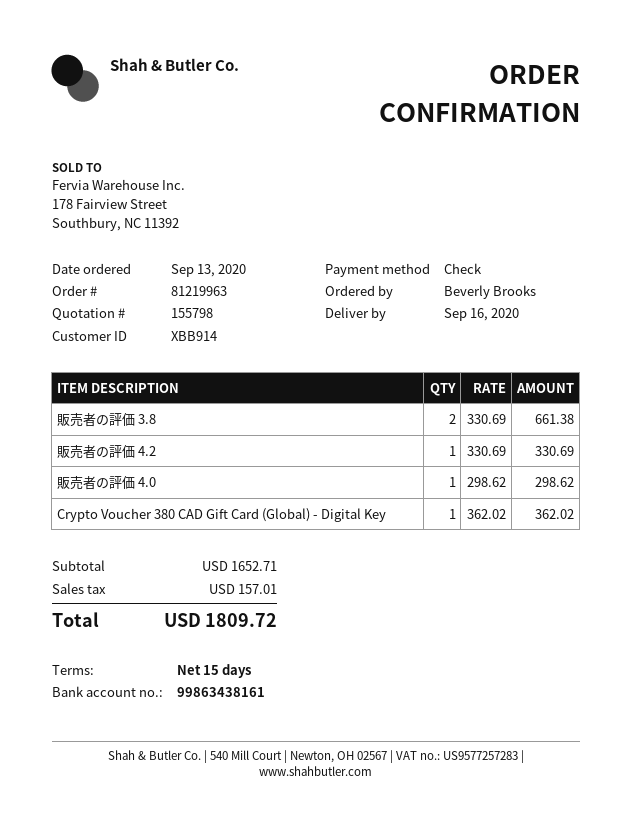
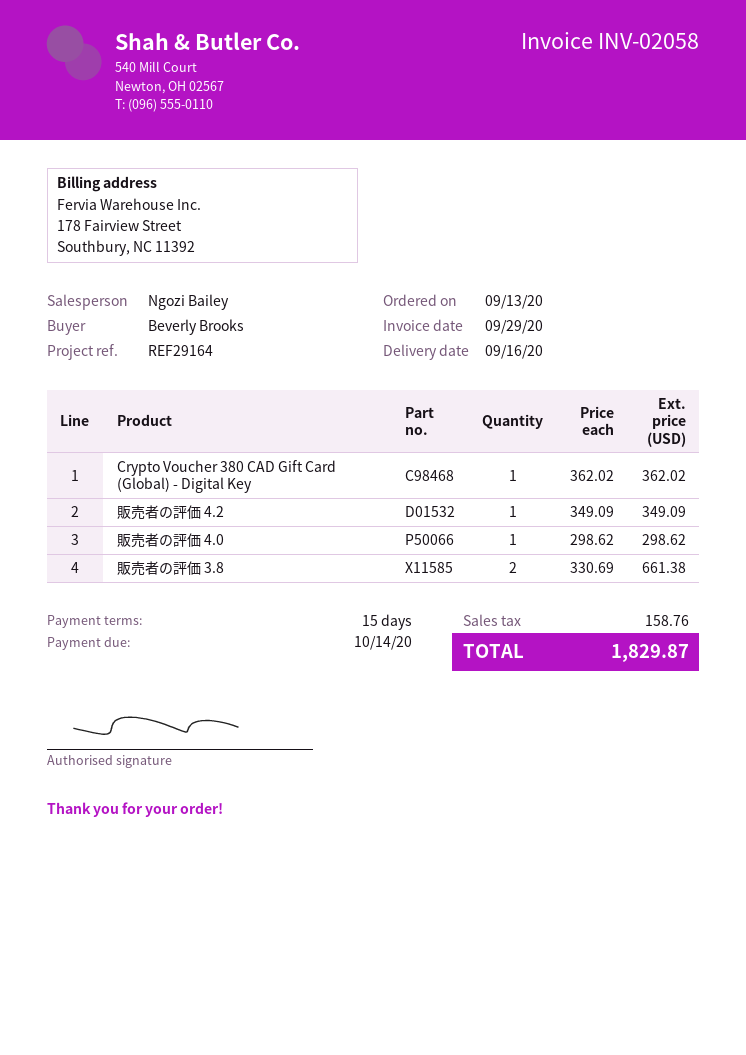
販売者の評価 4.2: 1 x 330.69 = 330.69 -> 1 x 349.09 = 349.09
tax: 157.01 -> 158.76
total: 1809.72 -> 1829.87

